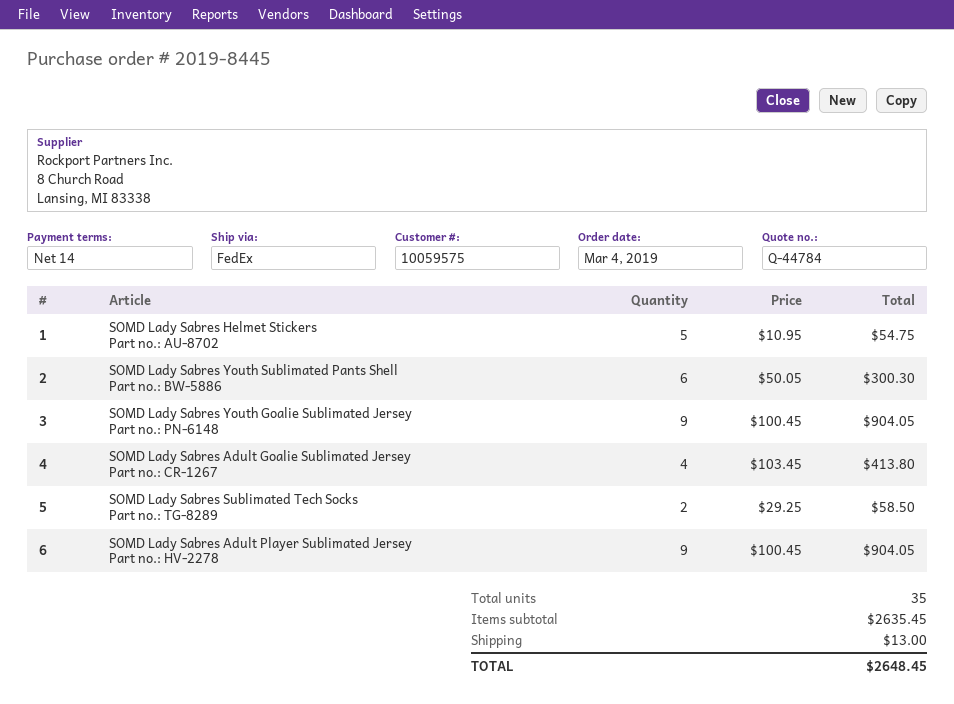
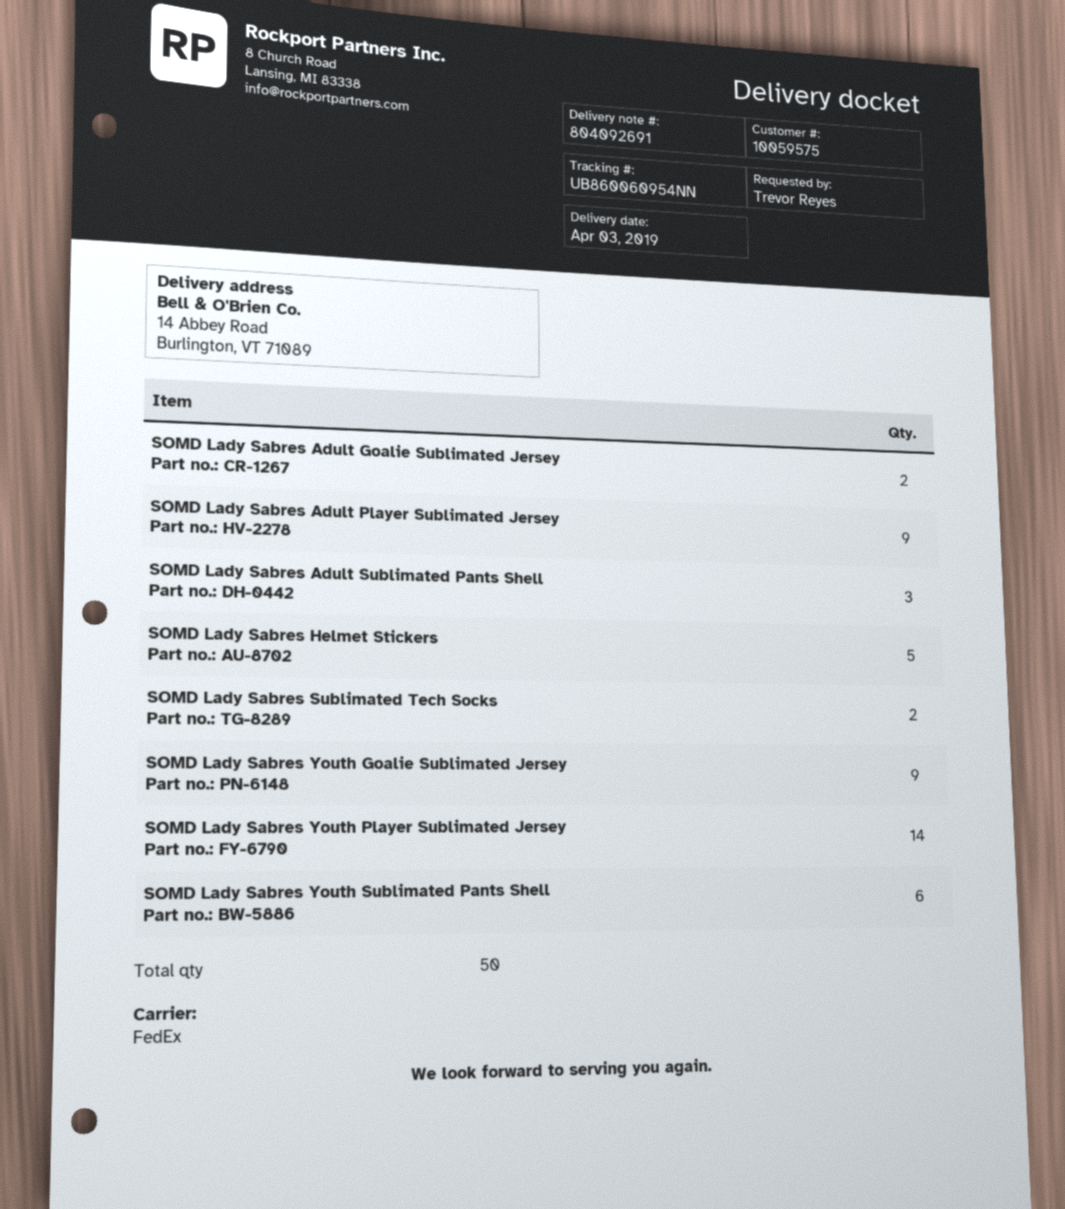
SOMD Lady Sabres Adult Goalie Sublimated Jersey: 4 -> 2
SOMD Lady Sabres Adult Sublimated Pants Shell: none -> 3
SOMD Lady Sabres Youth Player Sublimated Jersey: none -> 14
total quantity: 35 -> 50

